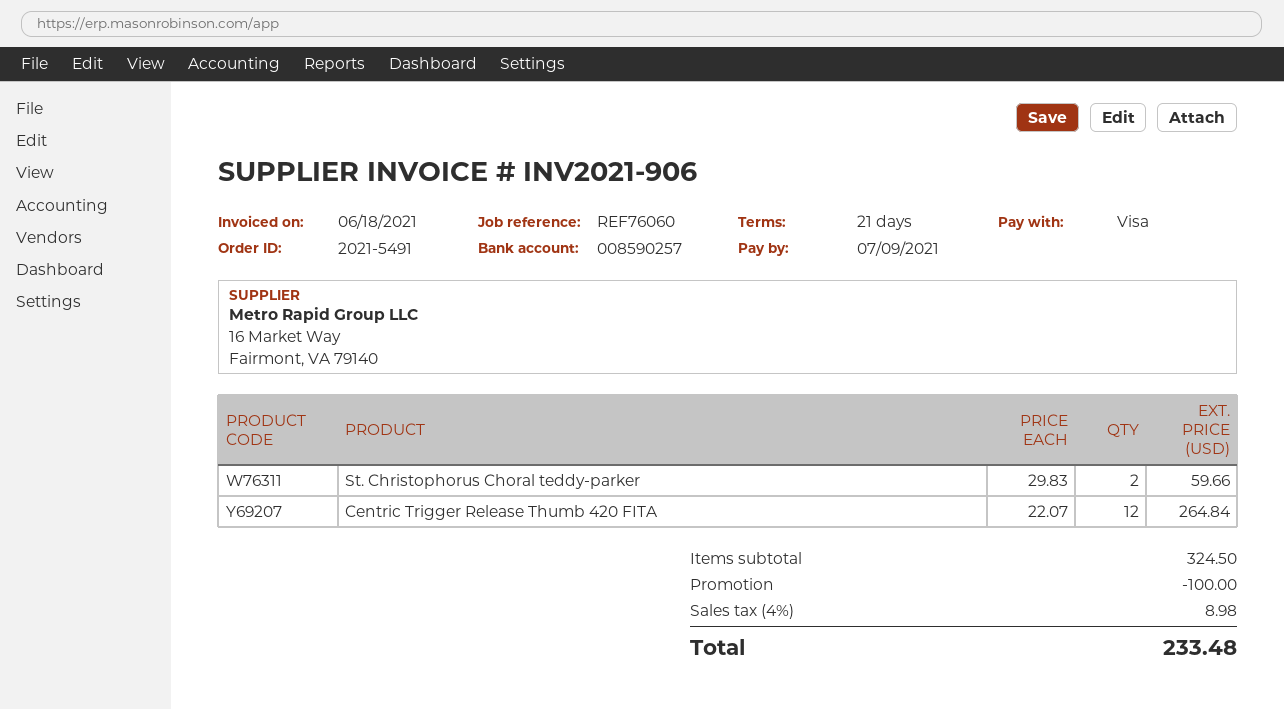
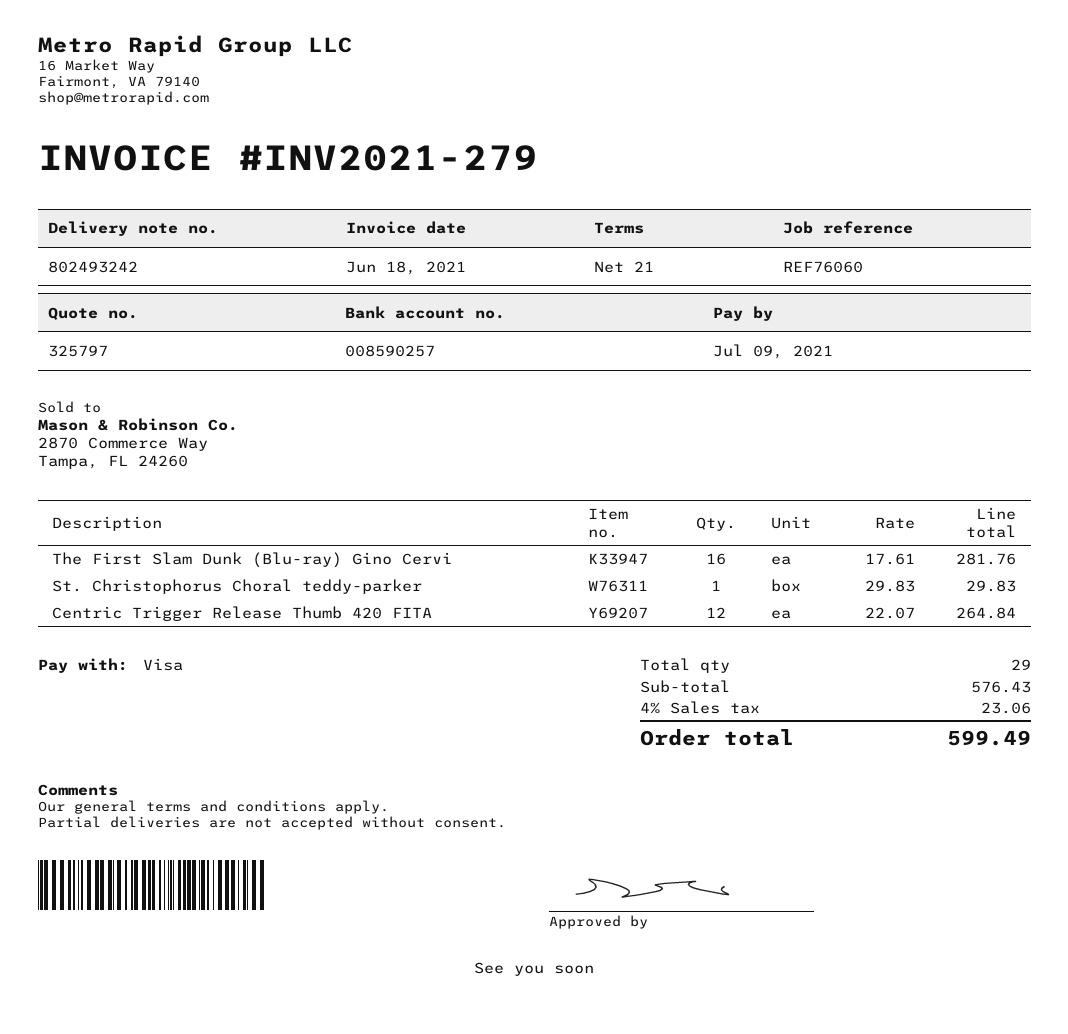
invoice number: INV2021-906 -> INV2021-279
St. Christophorus Choral teddy-parker: 2 x 29.83 = 59.66 -> 1 x 29.83 = 29.83
The First Slam Dunk (Blu-ray) Gino Cervi: none -> 16 x 17.61 = 281.76
subtotal: 324.50 -> 576.43
discount: 100.00 -> none
tax: 4% = 8.98 -> 4% = 23.06
total: 233.48 -> 599.49

